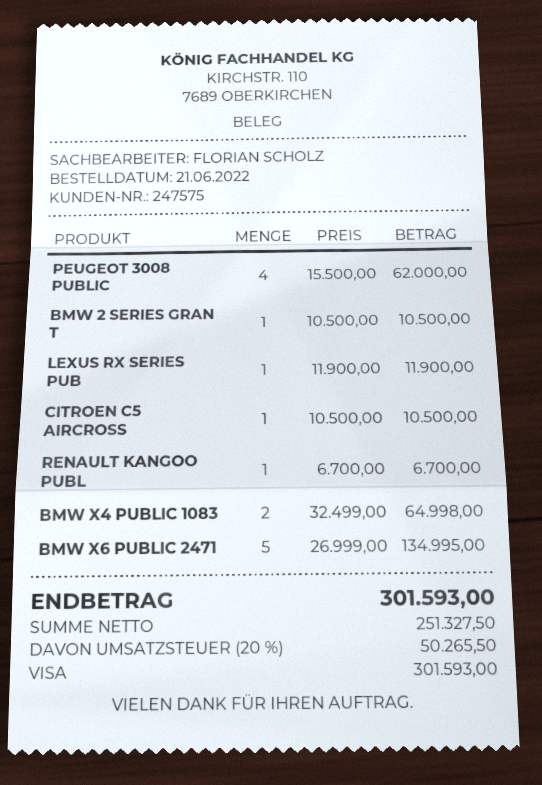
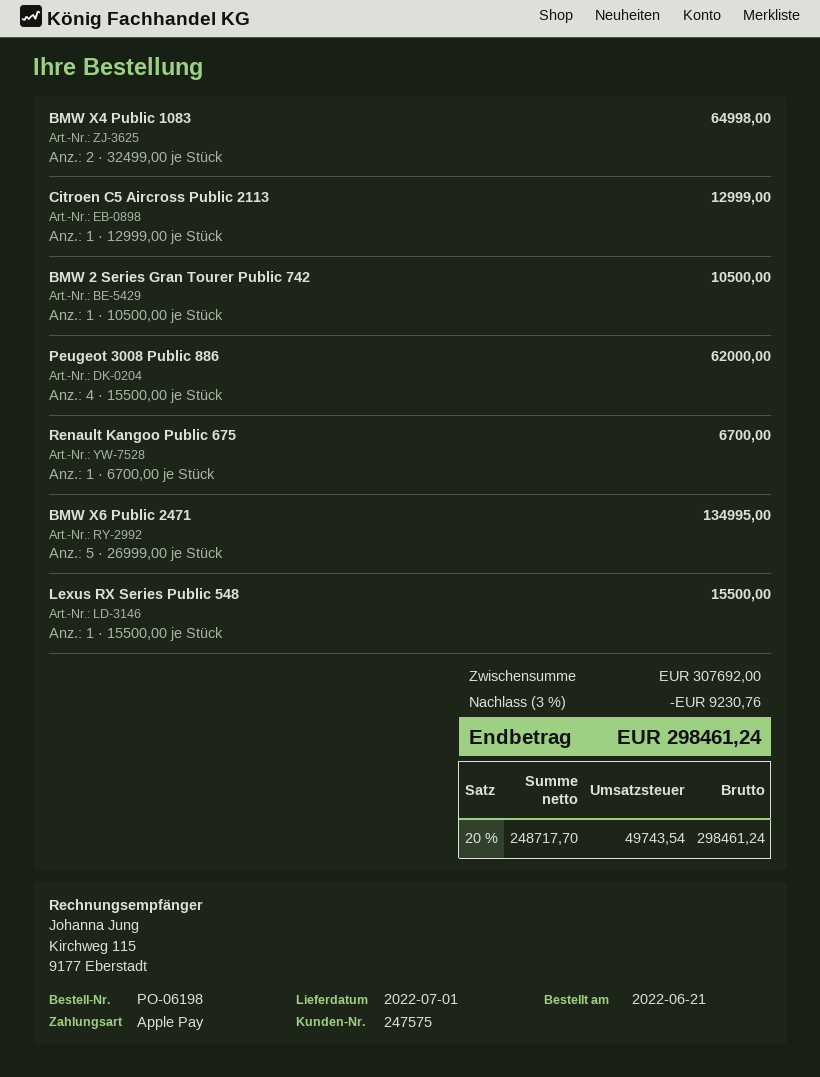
payment method: Visa -> Apple Pay
LEXUS RX SERIES PUB: 1 x 11900.00 = 11900.00 -> 1 x 15500.00 = 15500.00
CITROEN C5 AIRCROSS: 1 x 10500.00 = 10500.00 -> 1 x 12999.00 = 12999.00
discount: none -> 3% = 9230.76
net: 251327.50 -> 248717.70
tax: 20% = 50265.50 -> 20% = 49743.54
total: 301593.00 -> 298461.24

